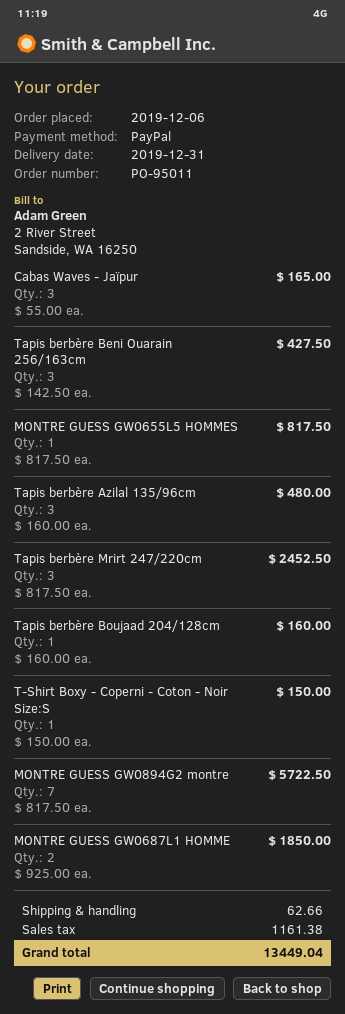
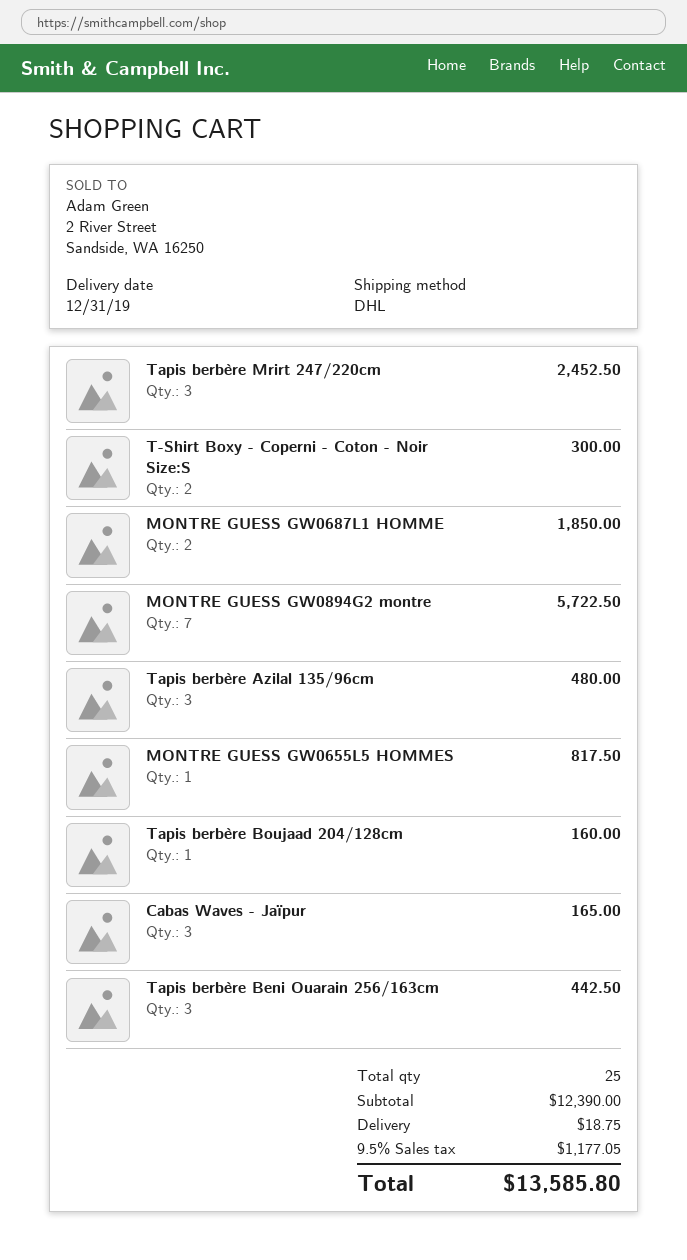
Tapis berbère Beni Ouarain 256/163cm: 3 for 427.50 -> 3 for 442.50
T-Shirt Boxy - Coperni - Coton - Noir Size:S: 1 for 150.00 -> 2 for 300.00
shipping: 62.66 -> 18.75
tax: 1161.38 -> 1177.05
total: 13449.04 -> 13585.80

